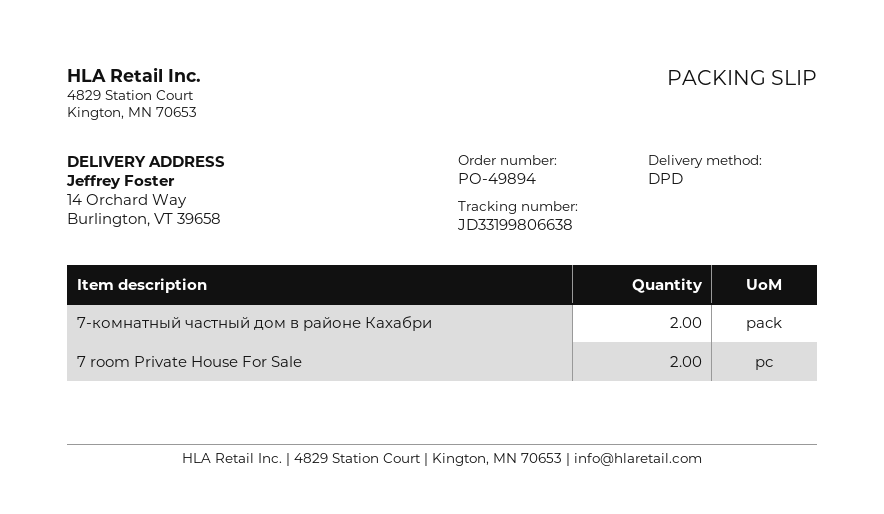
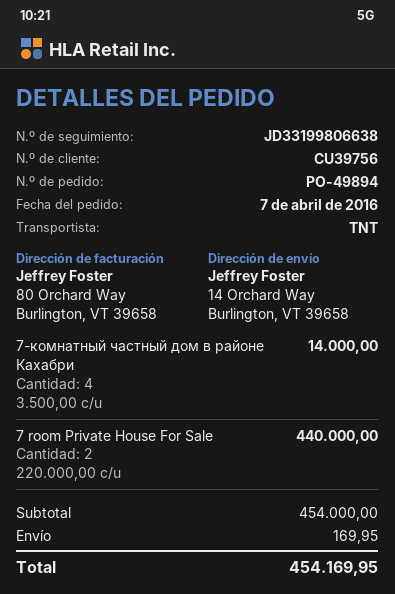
shipping method: DPD -> TNT
7-комнатный частный дом в районе Кахабри: 2 -> 4

